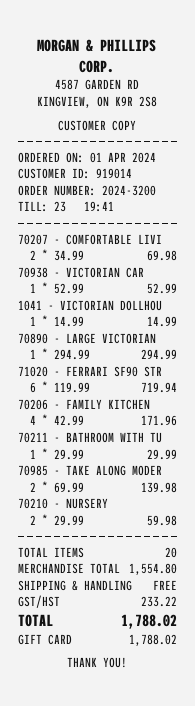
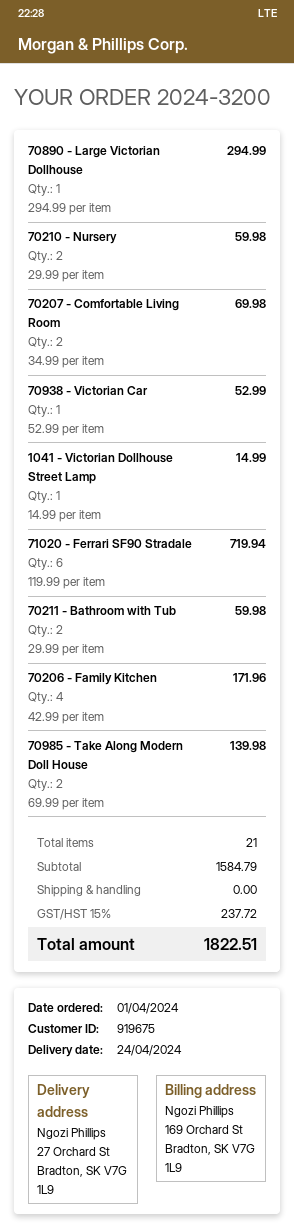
customer number: 919014 -> 919675
70211 - BATHROOM WITH TU: 1 x 29.99 = 29.99 -> 2 x 29.99 = 59.98
total quantity: 20 -> 21
subtotal: 1554.80 -> 1584.79
tax: 233.22 -> 237.72
total: 1788.02 -> 1822.51

